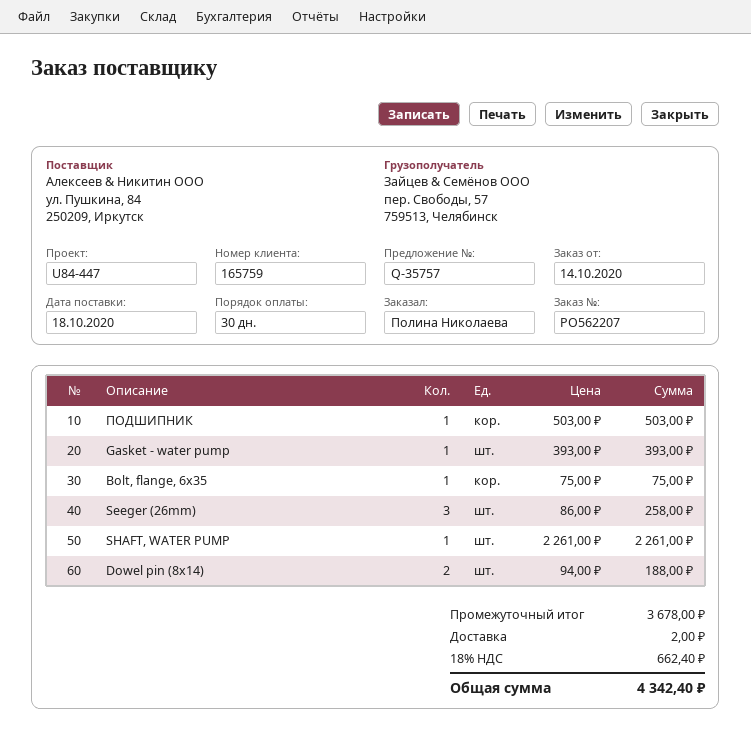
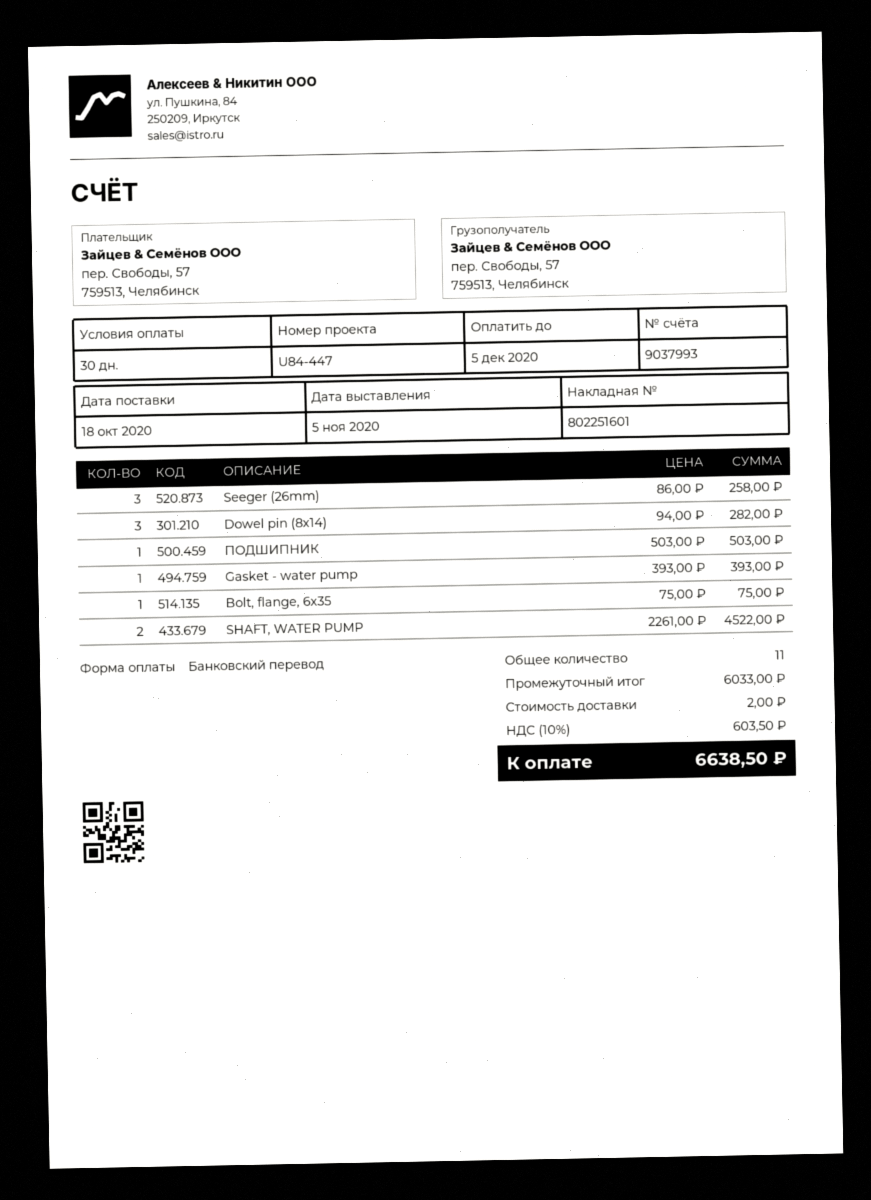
SHAFT, WATER PUMP: 1 x 2261.00 = 2261.00 -> 2 x 2261.00 = 4522.00
Dowel pin (8x14): 2 x 94.00 = 188.00 -> 3 x 94.00 = 282.00
subtotal: 3678.00 -> 6033.00
tax: 18% = 662.40 -> 10% = 603.50
total: 4342.40 -> 6638.50

